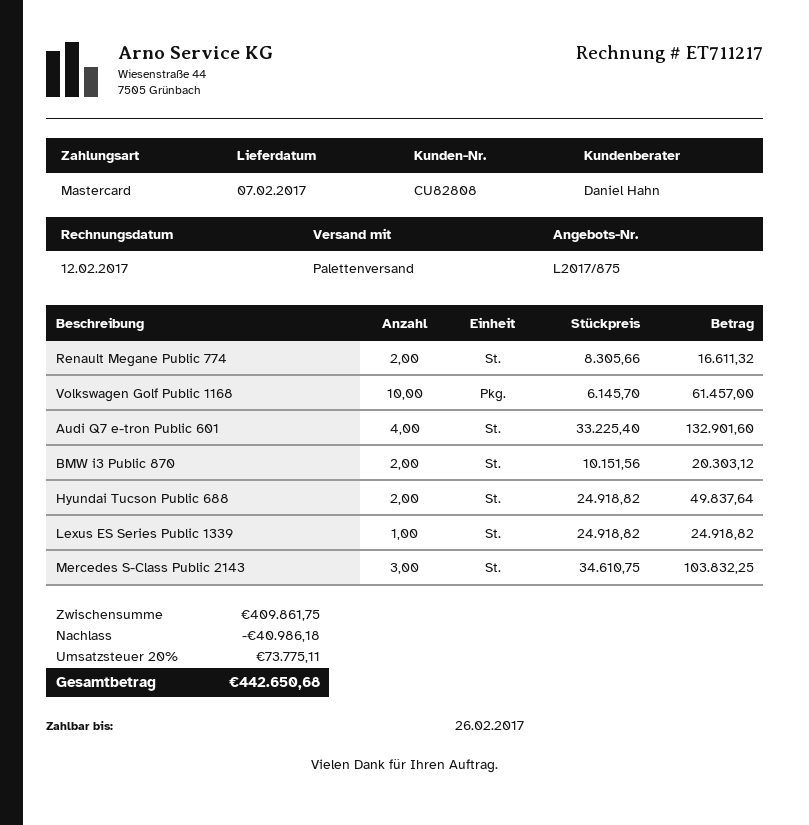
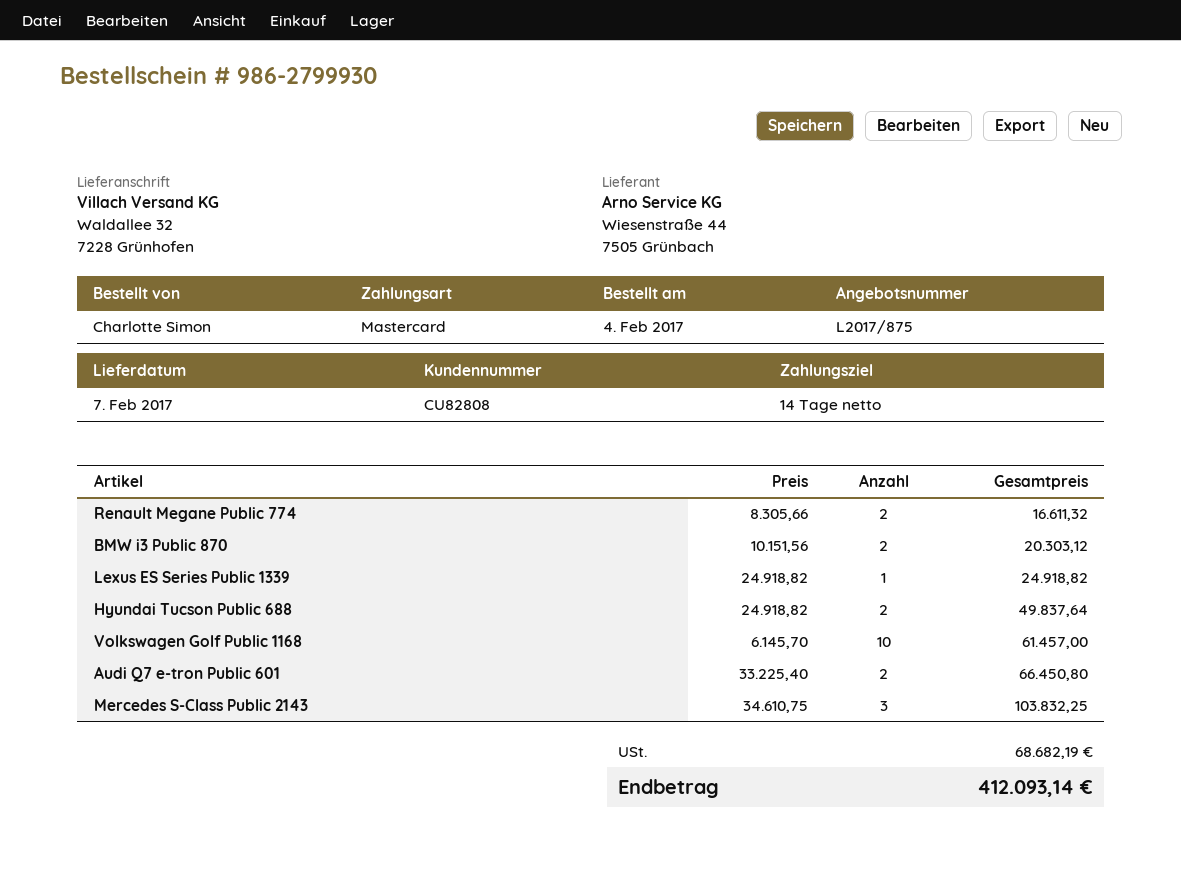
Audi Q7 e-tron Public 601: 4 x 33225.40 = 132901.60 -> 2 x 33225.40 = 66450.80
discount: 40986.18 -> none
tax: 73775.11 -> 68682.19
total: 442650.68 -> 412093.14

